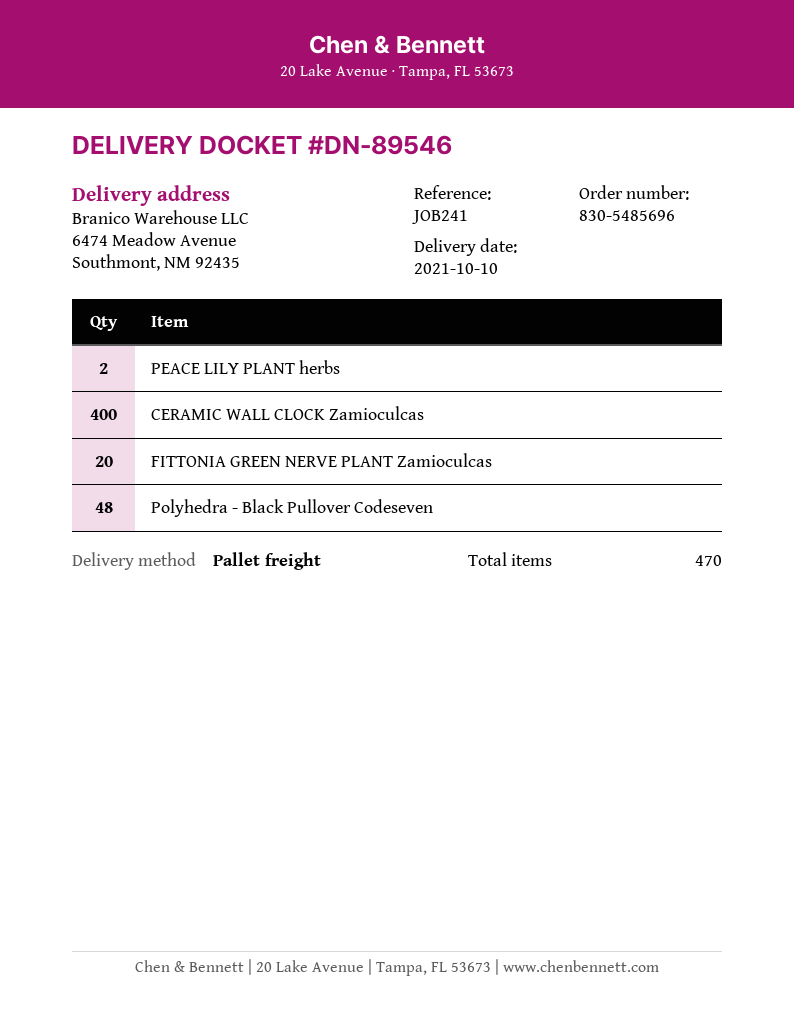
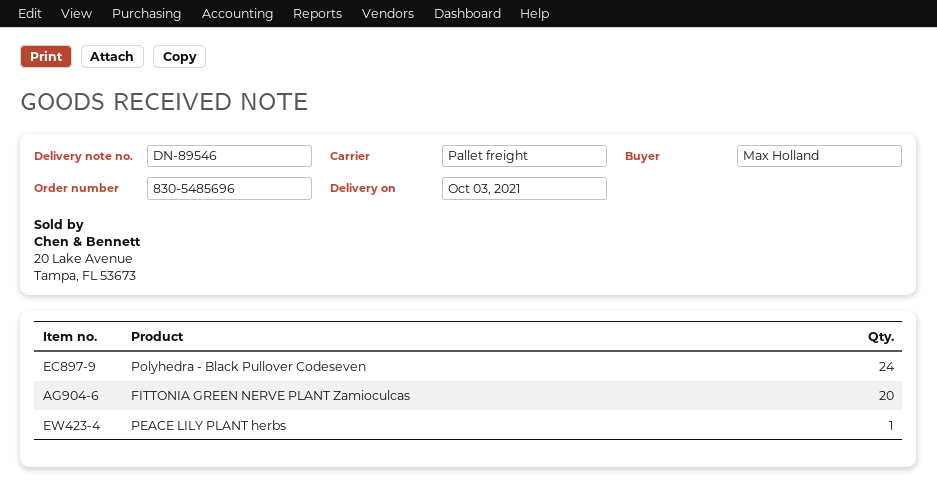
delivery date: 2021-10-10 -> 2021-10-03
PEACE LILY PLANT herbs: 2 -> 1
CERAMIC WALL CLOCK Zamioculcas: 400 -> none
Polyhedra - Black Pullover Codeseven: 48 -> 24

